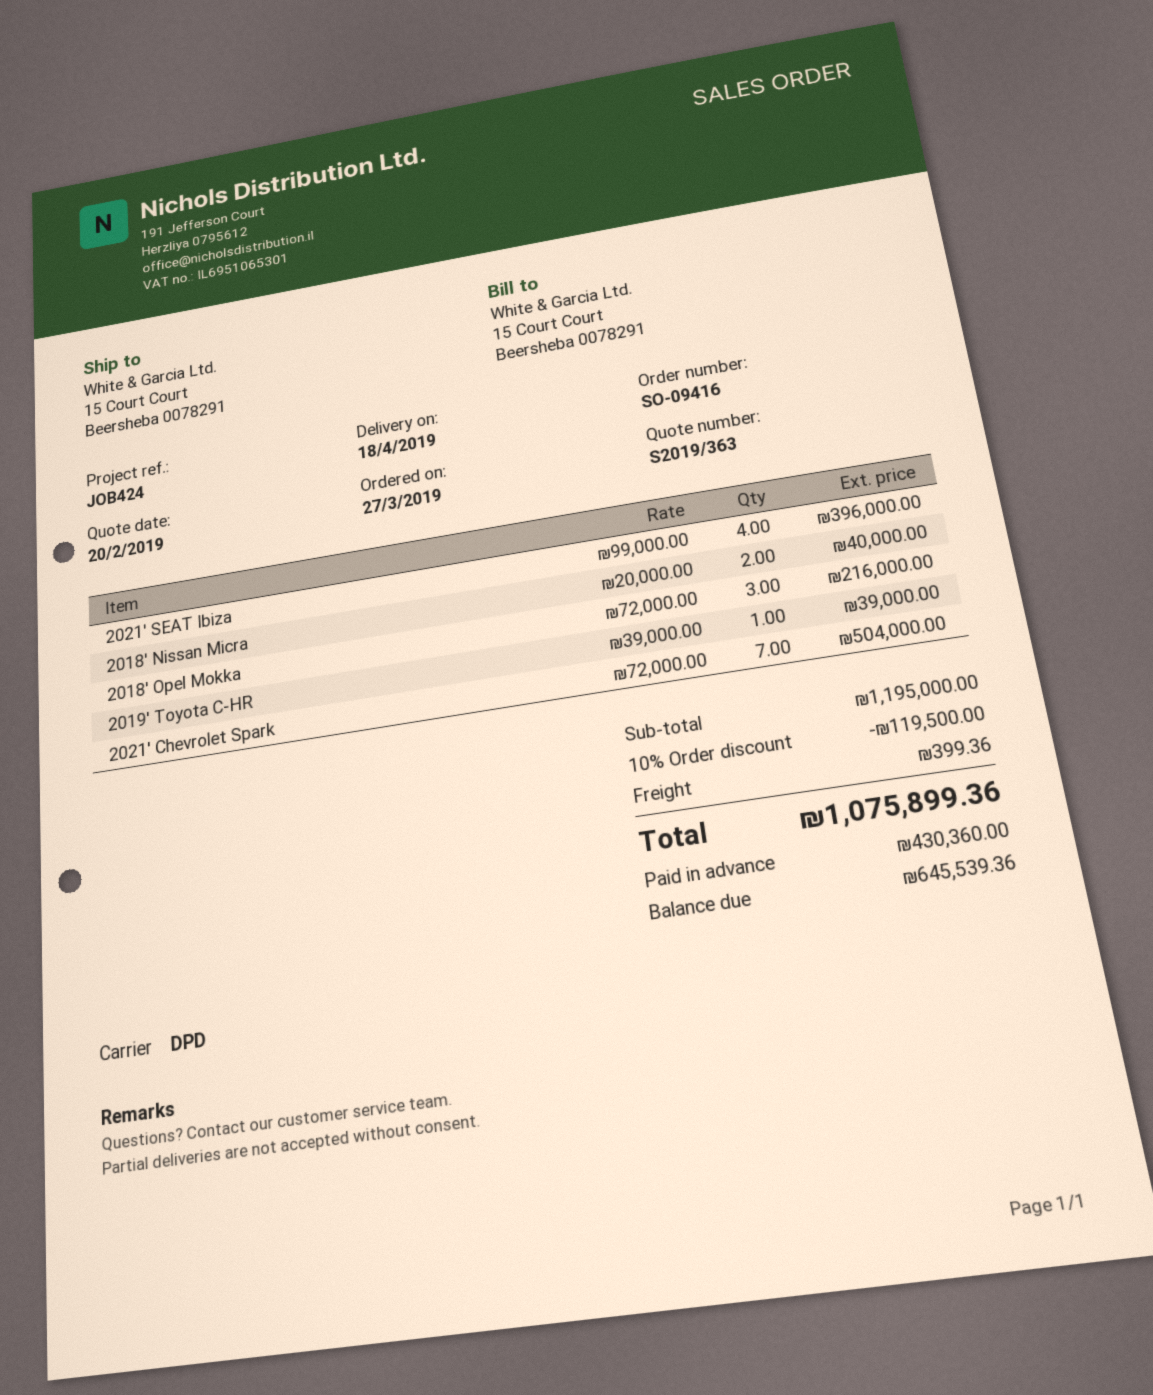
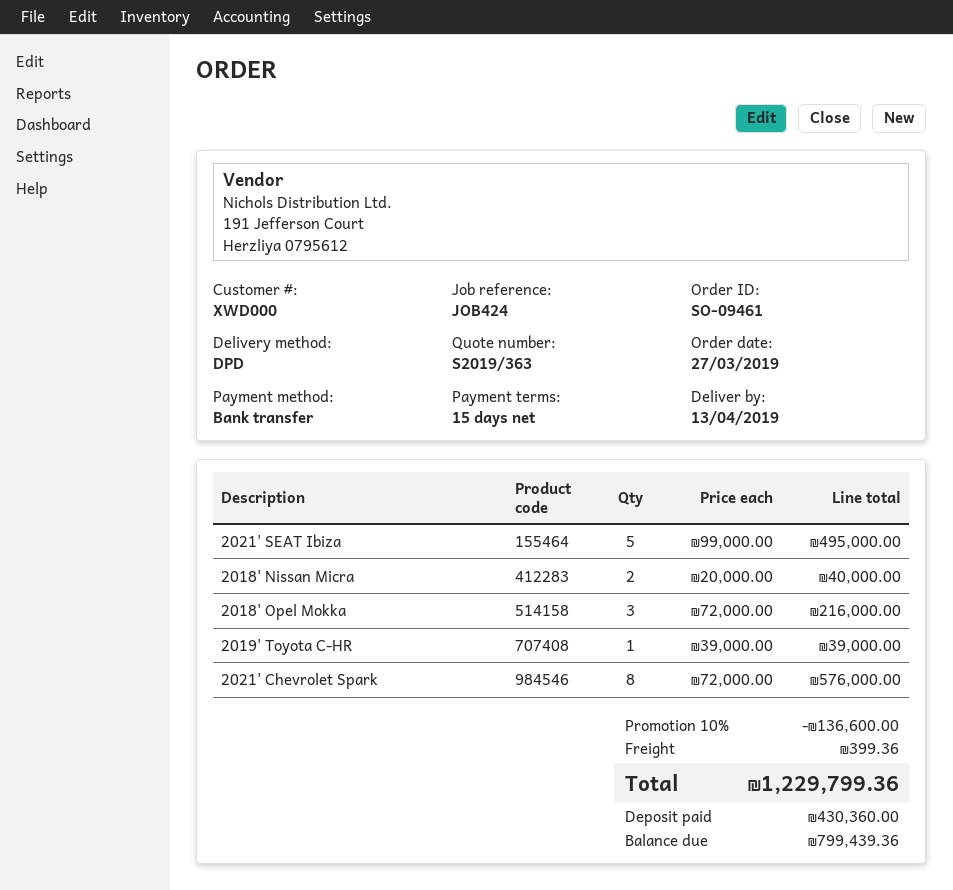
order number: SO-09416 -> SO-09461
delivery date: 2019-04-18 -> 2019-04-13
2021' SEAT Ibiza: 4 x 99000.00 = 396000.00 -> 5 x 99000.00 = 495000.00
2021' Chevrolet Spark: 7 x 72000.00 = 504000.00 -> 8 x 72000.00 = 576000.00
discount: 10% = 119500.00 -> 10% = 136600.00
total: 1075899.36 -> 1229799.36
balance: 645539.36 -> 799439.36

